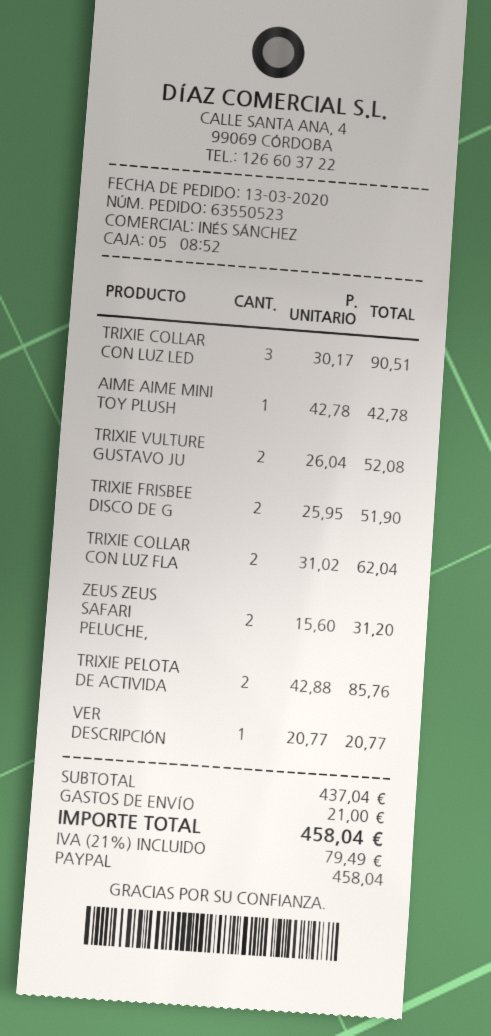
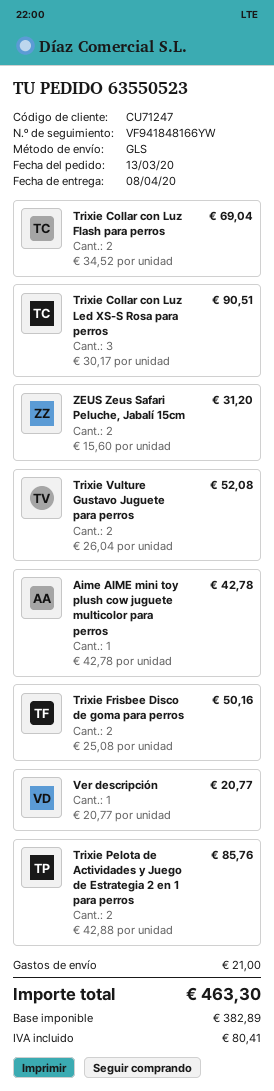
TRIXIE FRISBEE DISCO DE G: 2 x 25.95 = 51.90 -> 2 x 25.08 = 50.16
TRIXIE COLLAR CON LUZ FLA: 2 x 31.02 = 62.04 -> 2 x 34.52 = 69.04
tax: 79.49 -> 80.41
total: 458.04 -> 463.30

